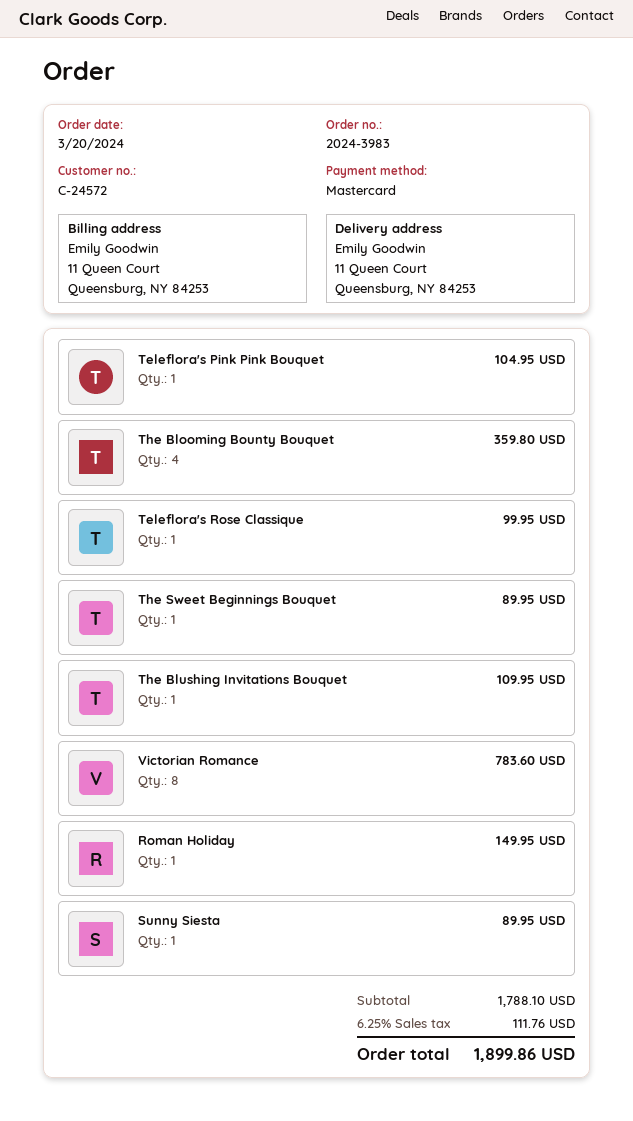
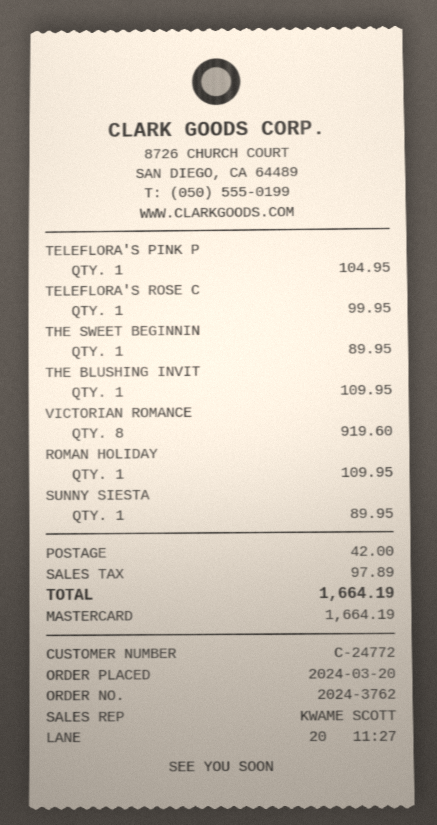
order number: 2024-3983 -> 2024-3762
customer number: C-24572 -> C-24772
The Blooming Bounty Bouquet: 4 for 359.80 -> none
Victorian Romance: 8 for 783.60 -> 8 for 919.60
Roman Holiday: 1 for 149.95 -> 1 for 109.95
shipping: none -> 42.00
tax: 111.76 -> 97.89
total: 1899.86 -> 1664.19

